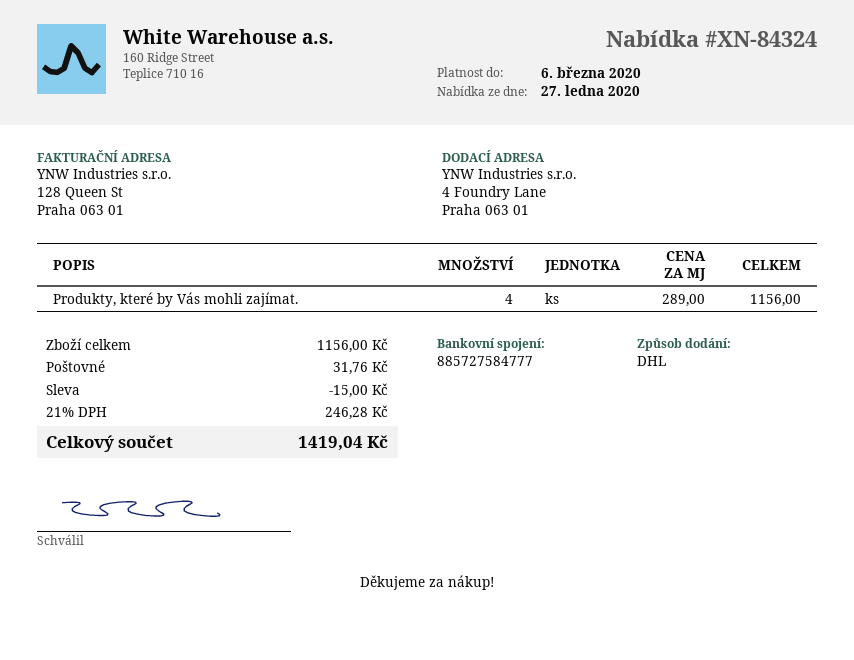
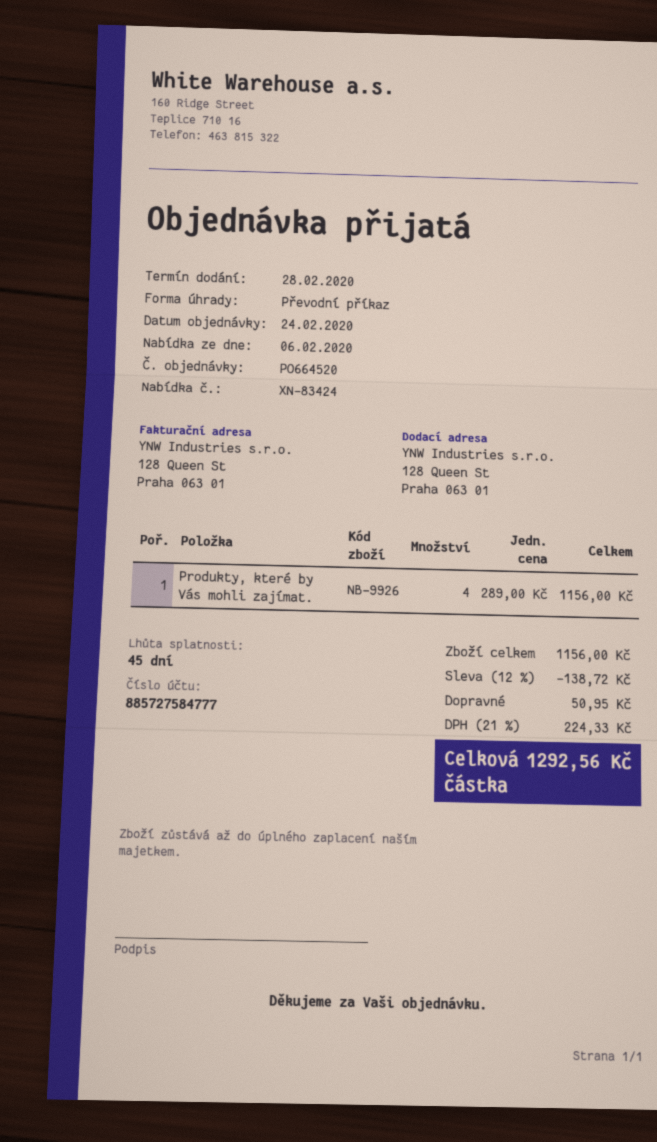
quote number: XN-84324 -> XN-83424
quote date: 2020-01-27 -> 2020-02-06
ship to: 4 Foundry Lane, Praha 063 01 -> 128 Queen St, Praha 063 01
discount: 15.00 -> 138.72
shipping: 31.76 -> 50.95
tax: 21% = 246.28 -> 21% = 224.33
total: 1419.04 -> 1292.56

